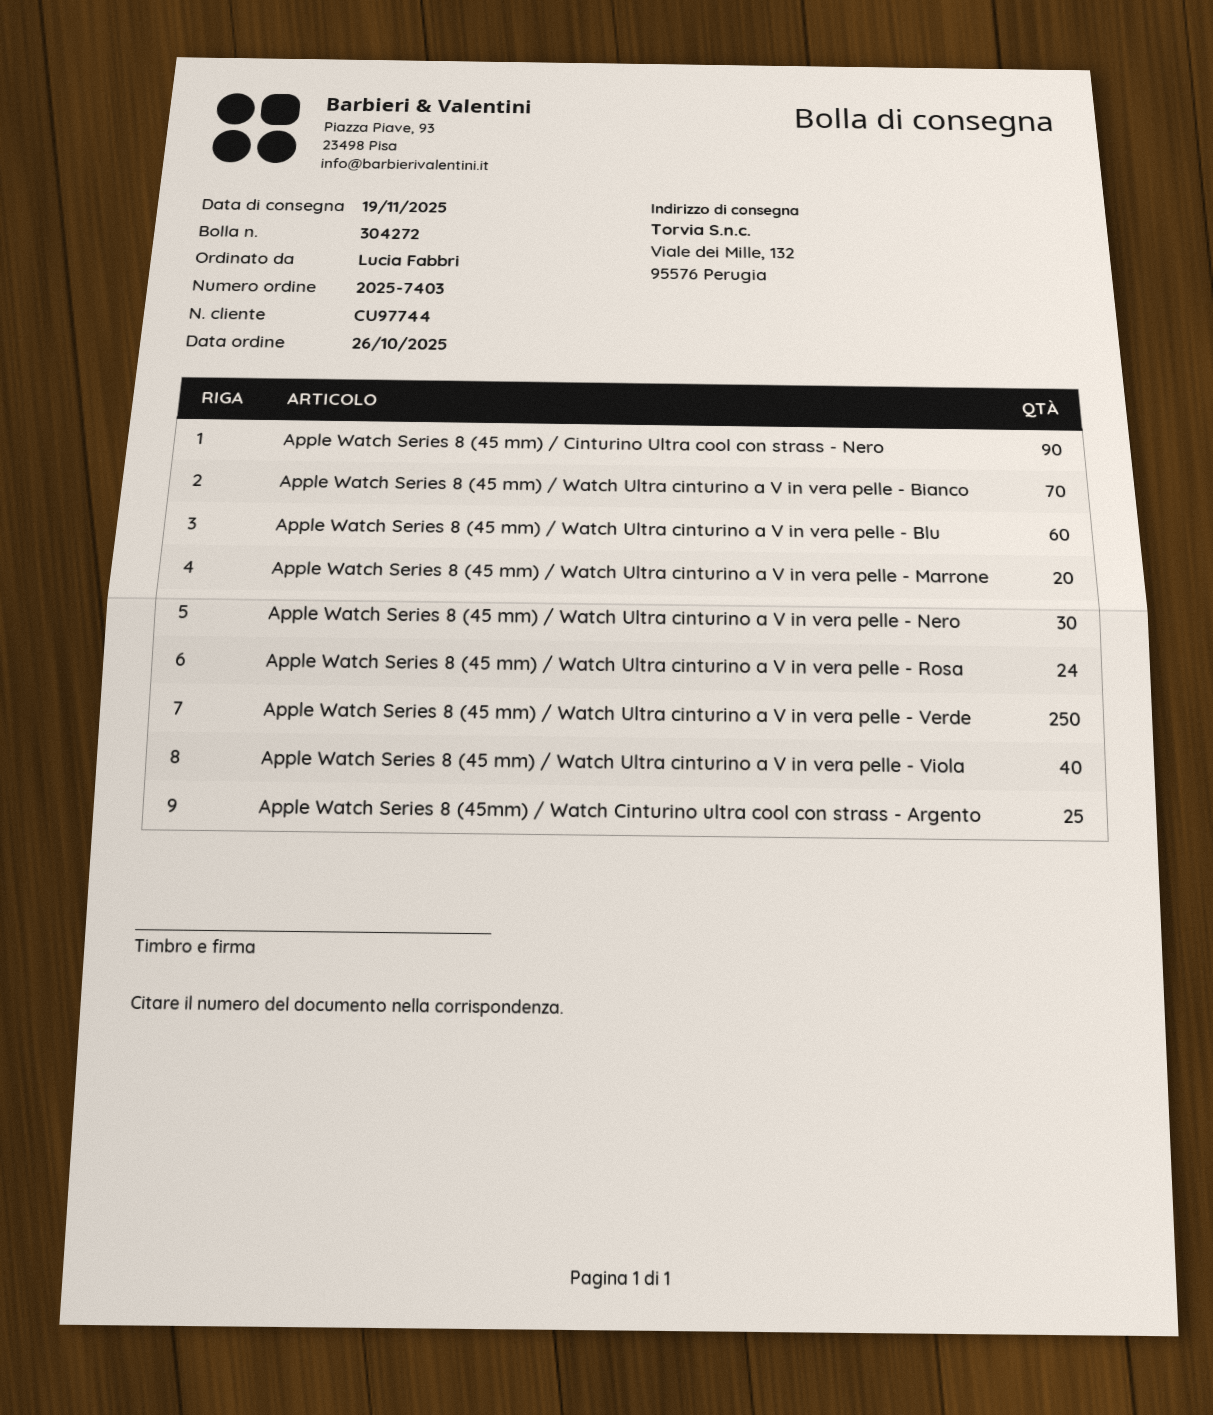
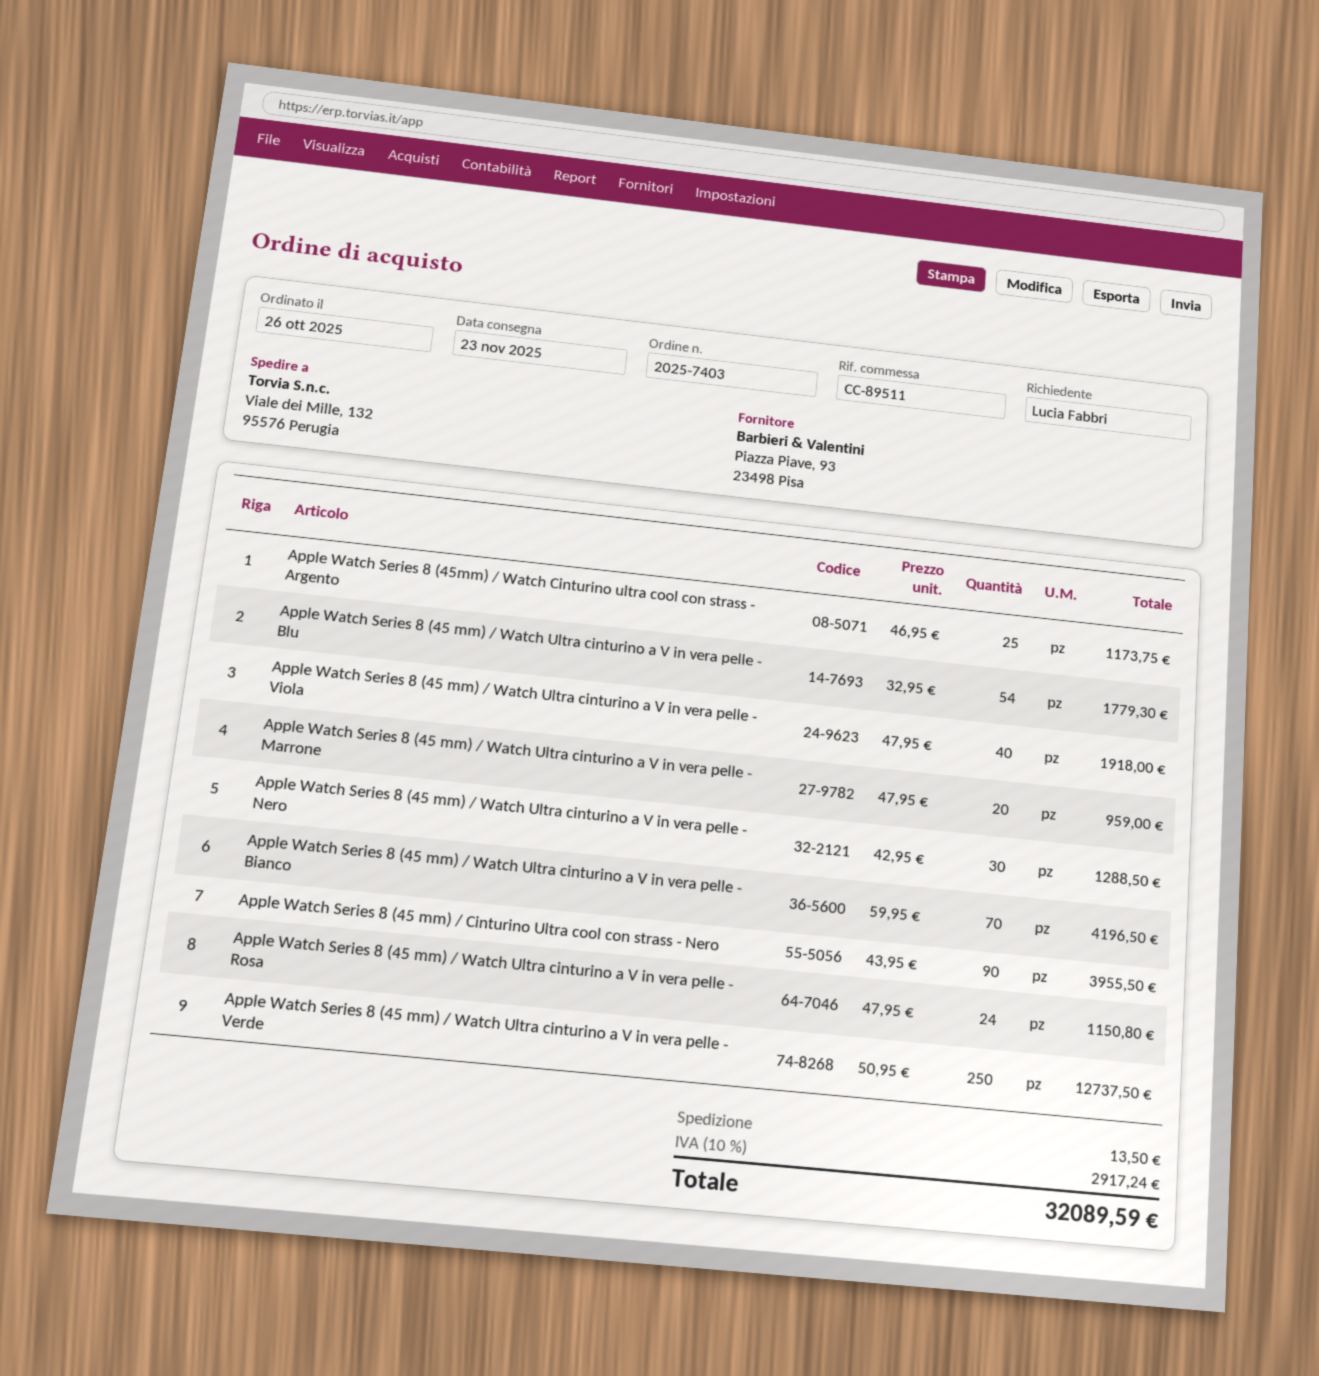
delivery date: 2025-11-19 -> 2025-11-23
Apple Watch Series 8 (45 mm) / Watch Ultra cinturino a V in vera pelle - Blu: 60 -> 54

